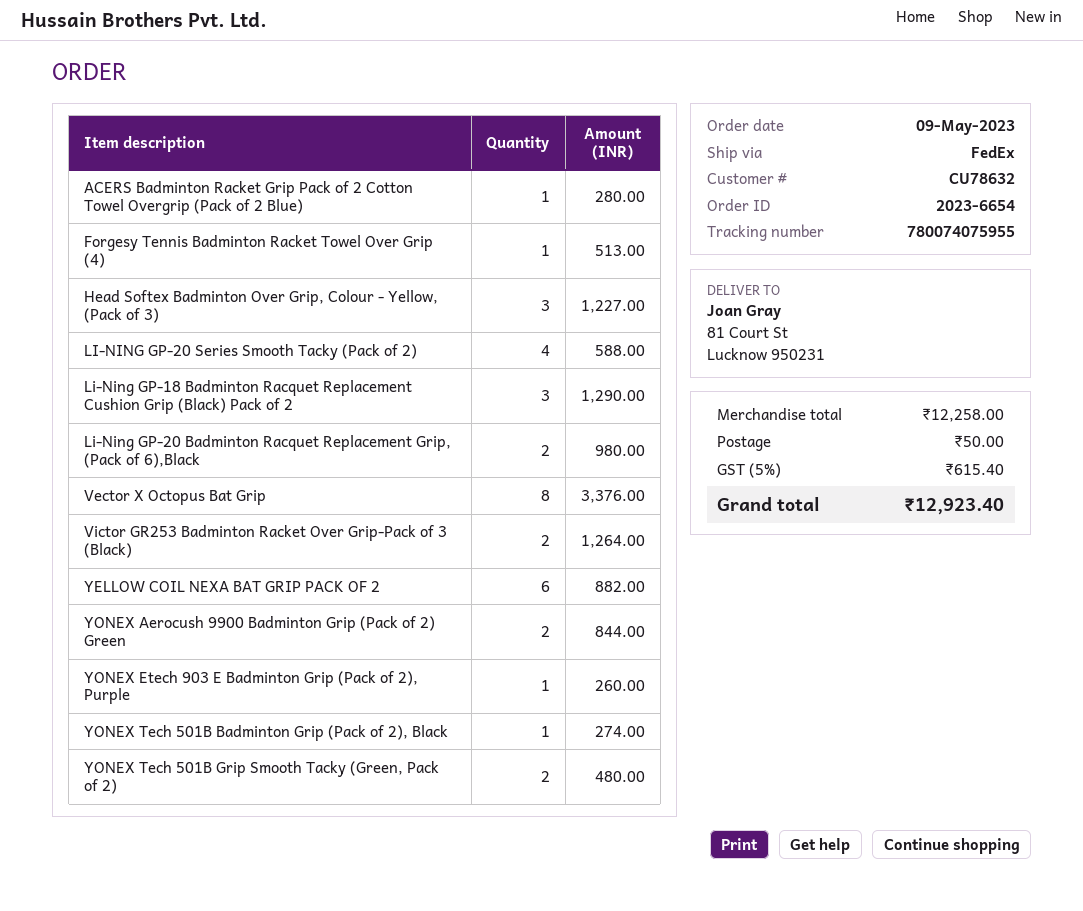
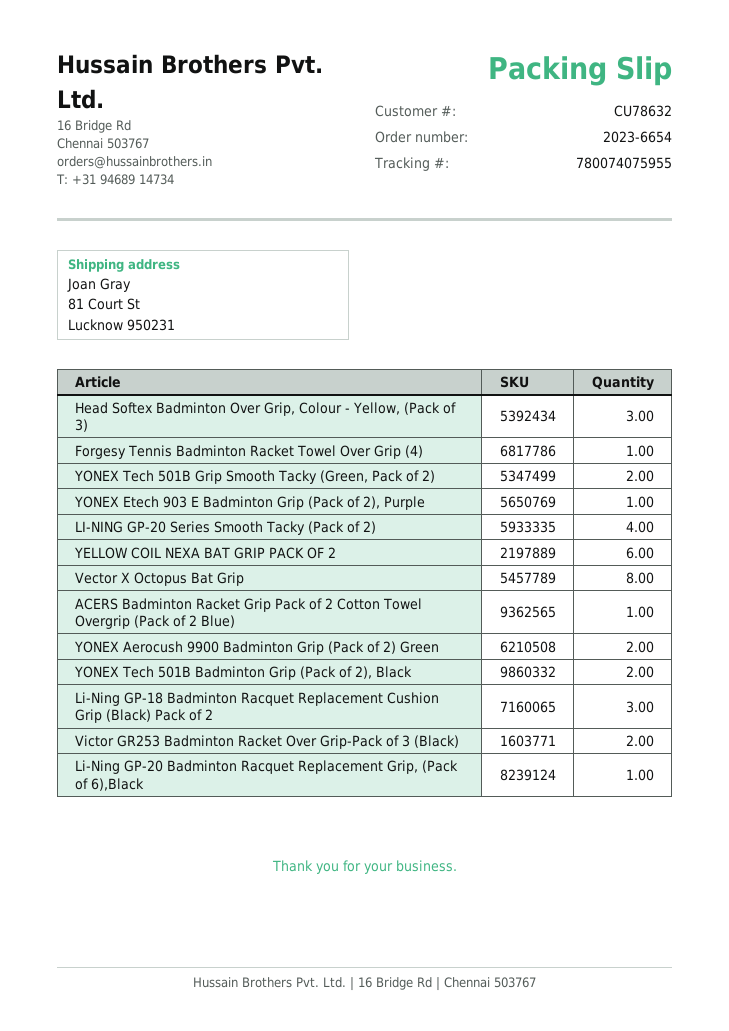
Li-Ning GP-20 Badminton Racquet Replacement Grip, (Pack of 6),Black: 2 -> 1
YONEX Tech 501B Badminton Grip (Pack of 2), Black: 1 -> 2

